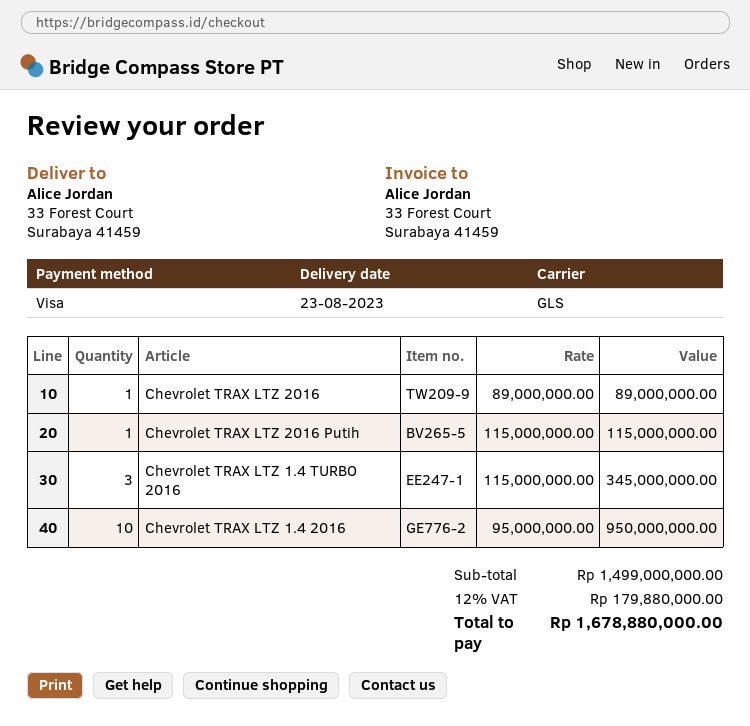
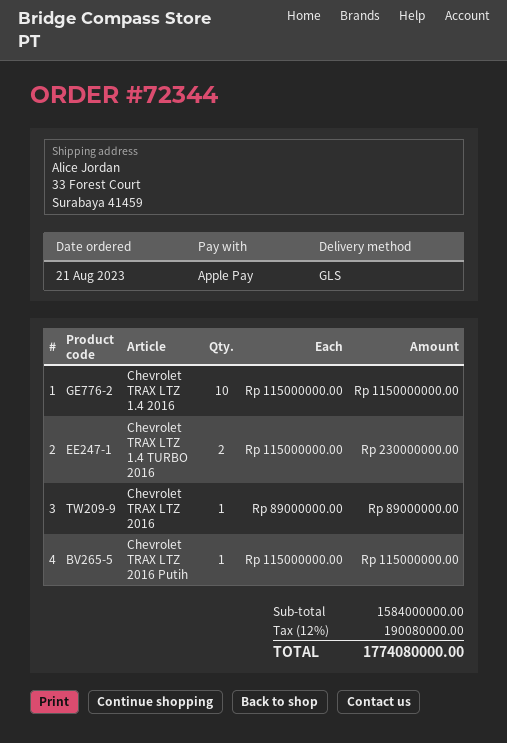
payment method: Visa -> Apple Pay
Chevrolet TRAX LTZ 1.4 TURBO 2016: 3 x 115000000.00 = 345000000.00 -> 2 x 115000000.00 = 230000000.00
Chevrolet TRAX LTZ 1.4 2016: 10 x 95000000.00 = 950000000.00 -> 10 x 115000000.00 = 1150000000.00
subtotal: 1499000000.00 -> 1584000000.00
tax: 12% = 179880000.00 -> 12% = 190080000.00
total: 1678880000.00 -> 1774080000.00

